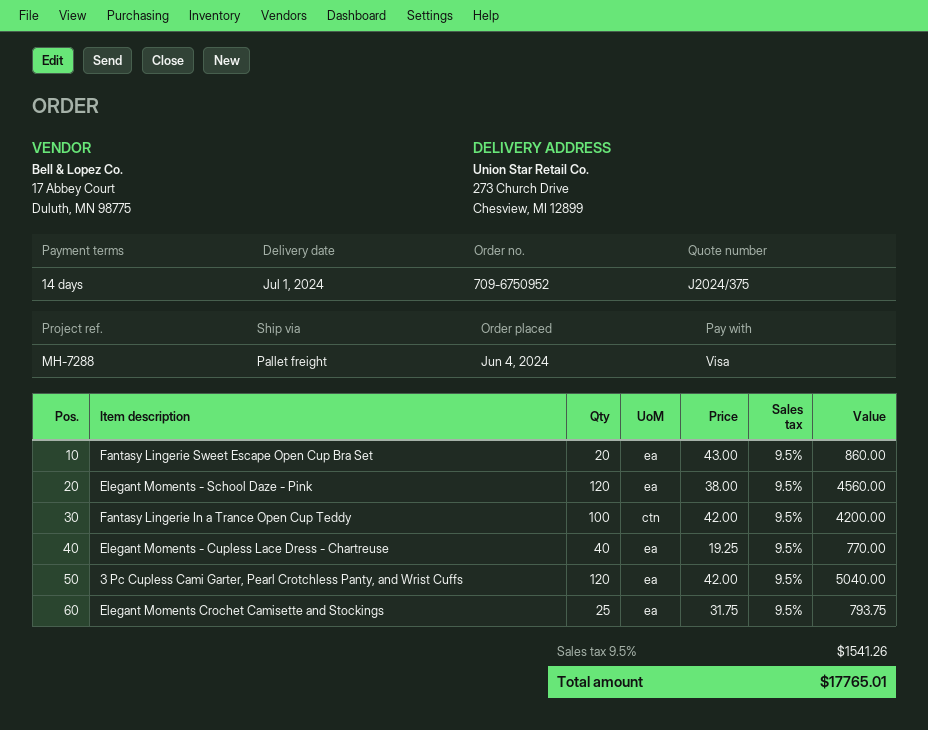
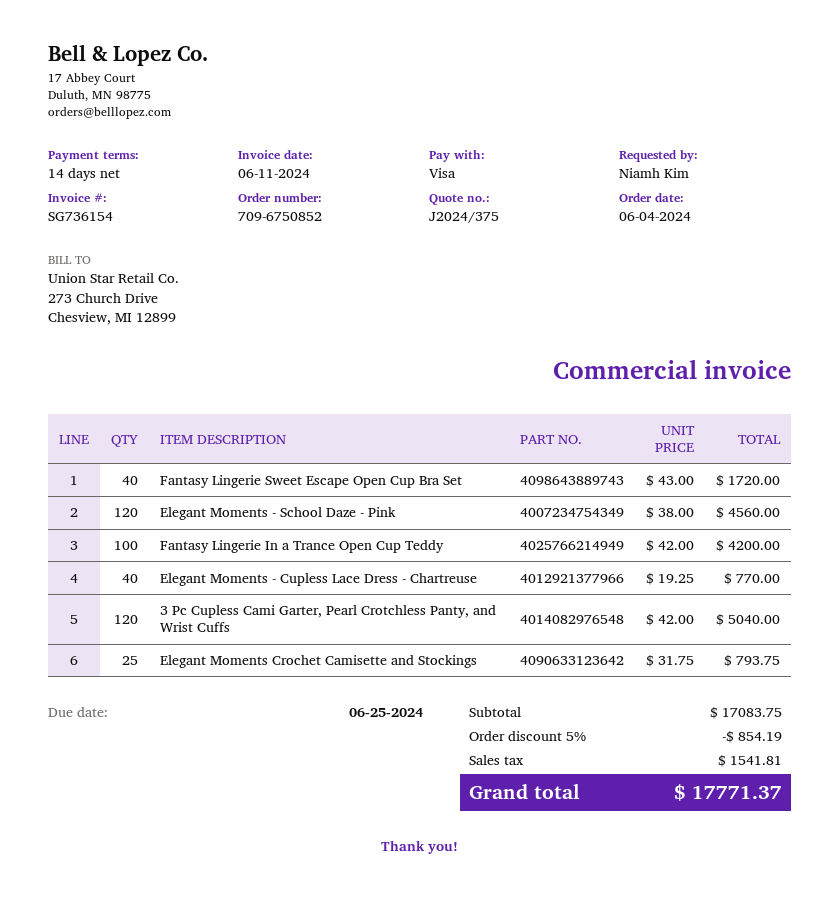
order number: 709-6750952 -> 709-6750852
Fantasy Lingerie Sweet Escape Open Cup Bra Set: 20 x 43.00 = 860.00 -> 40 x 43.00 = 1720.00
discount: none -> 5% = 854.19
tax: 1541.26 -> 1541.81
total: 17765.01 -> 17771.37

